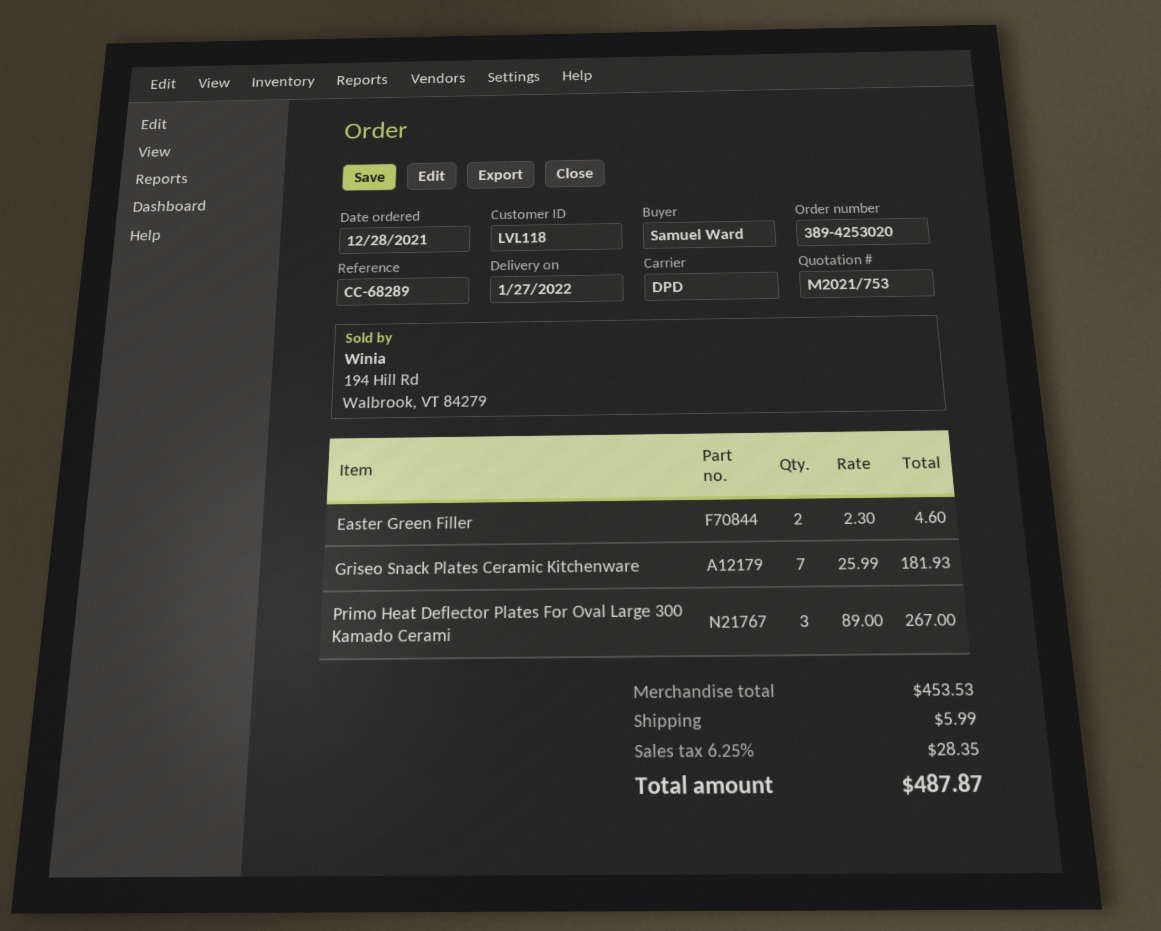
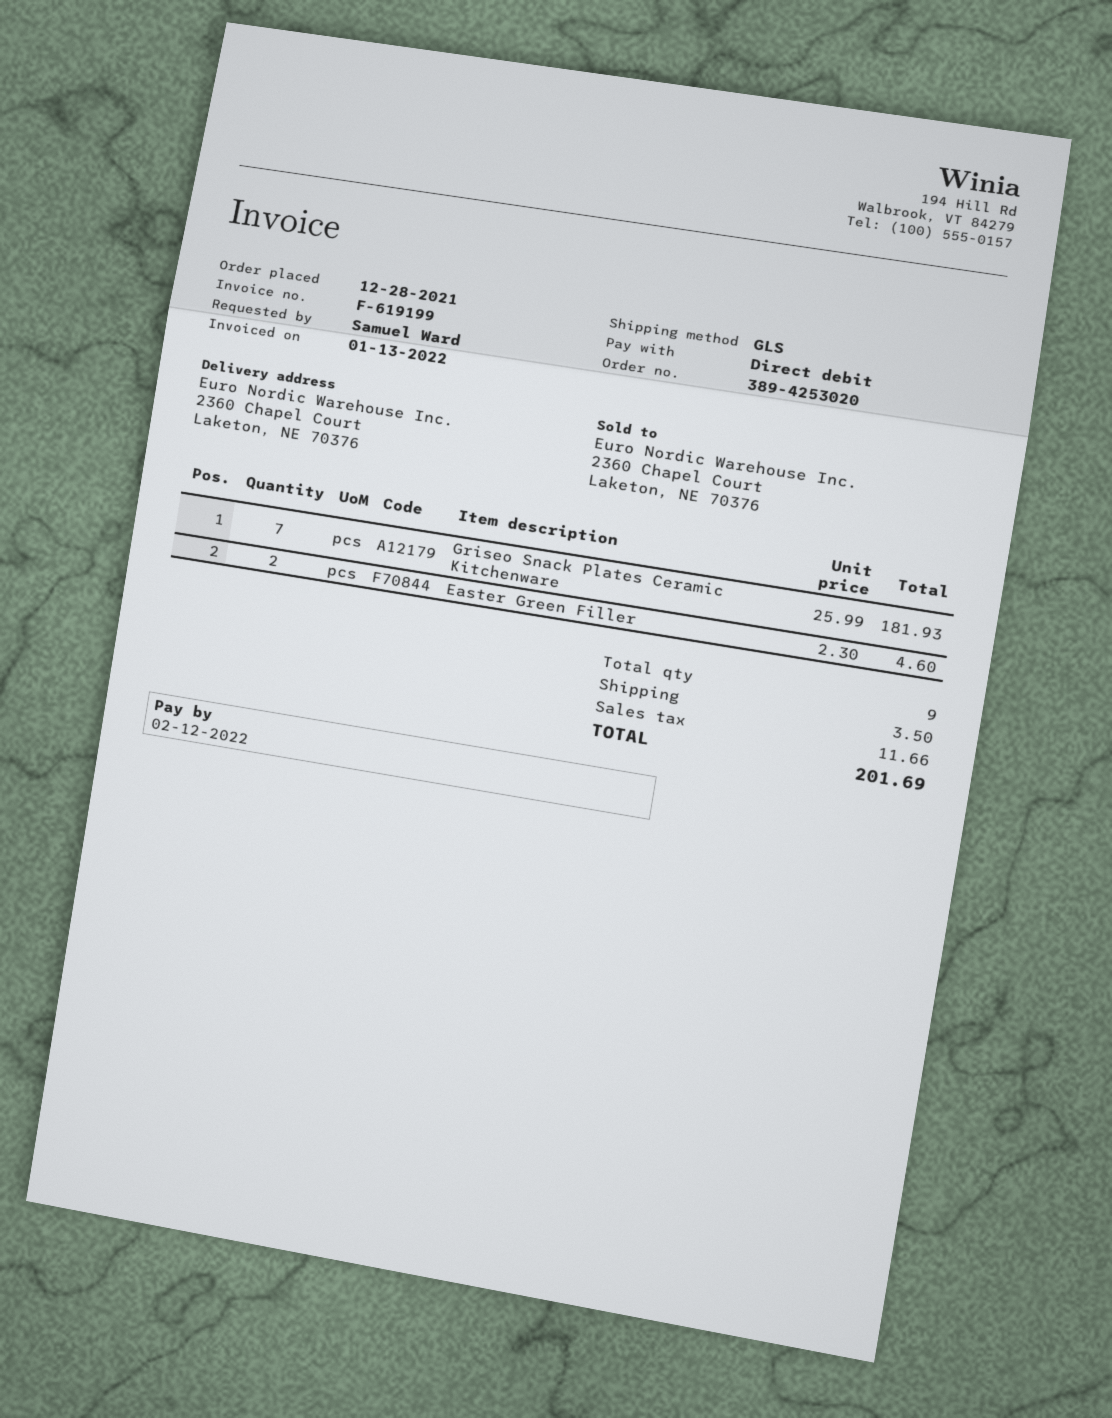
shipping method: DPD -> GLS
Primo Heat Deflector Plates For Oval Large 300 Kamado Cerami: 3 x 89.00 = 267.00 -> none
shipping: 5.99 -> 3.50
tax: 28.35 -> 11.66
total: 487.87 -> 201.69

